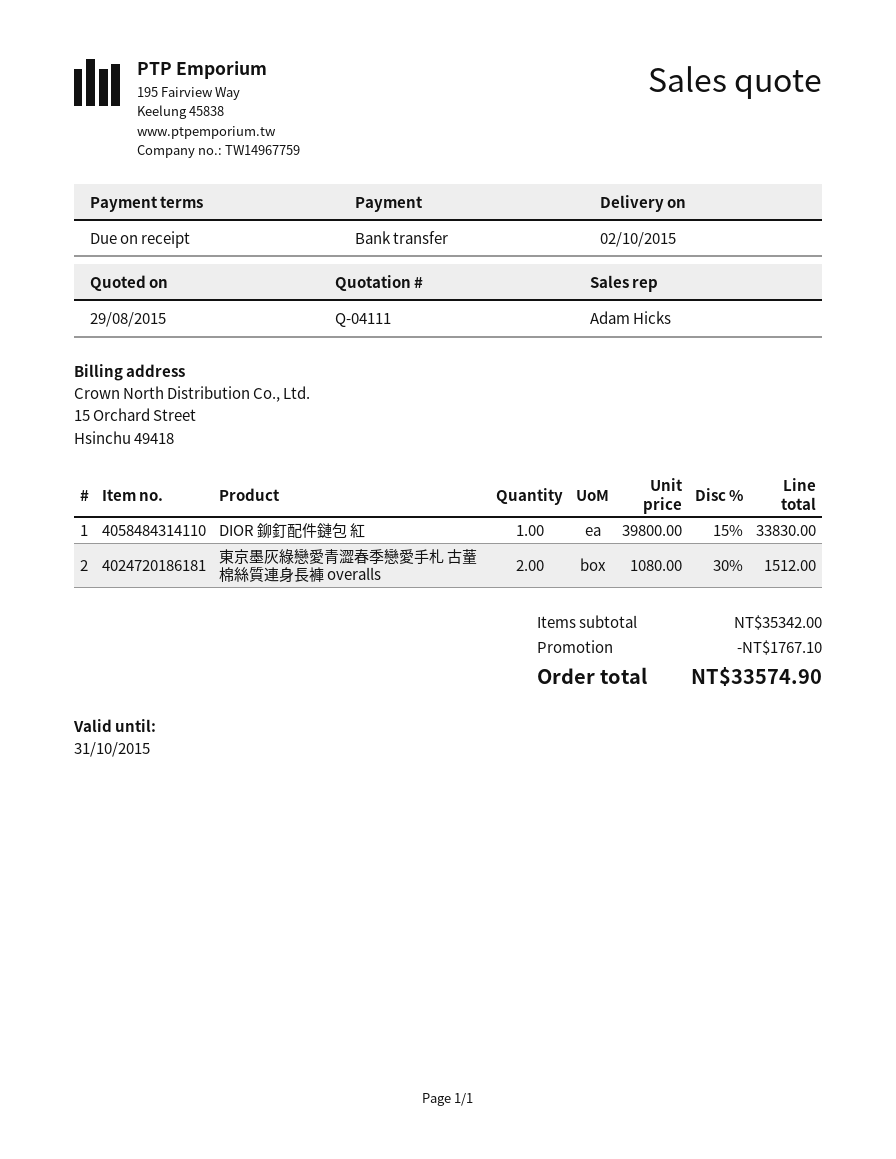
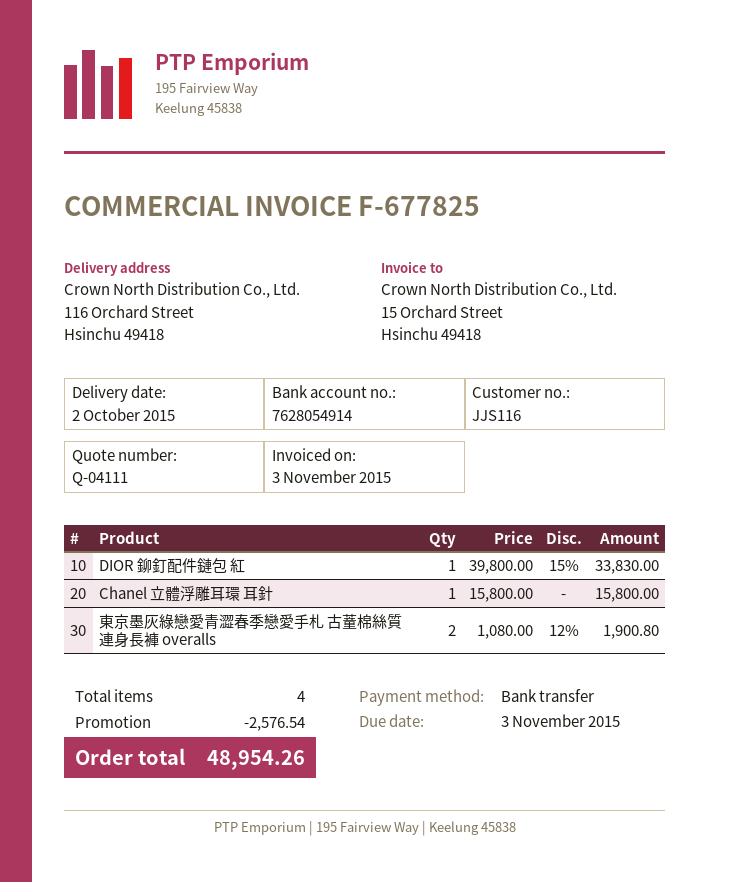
東京墨灰綠戀愛青澀春季戀愛手札 古蕫棉絲質連身長褲 overalls: 2 x 1080.00 - 30% = 1512.00 -> 2 x 1080.00 - 12% = 1900.80
Chanel 立體浮雕耳環 耳針: none -> 1 x 15800.00 = 15800.00
discount: 1767.10 -> 2576.54
total: 33574.90 -> 48954.26

